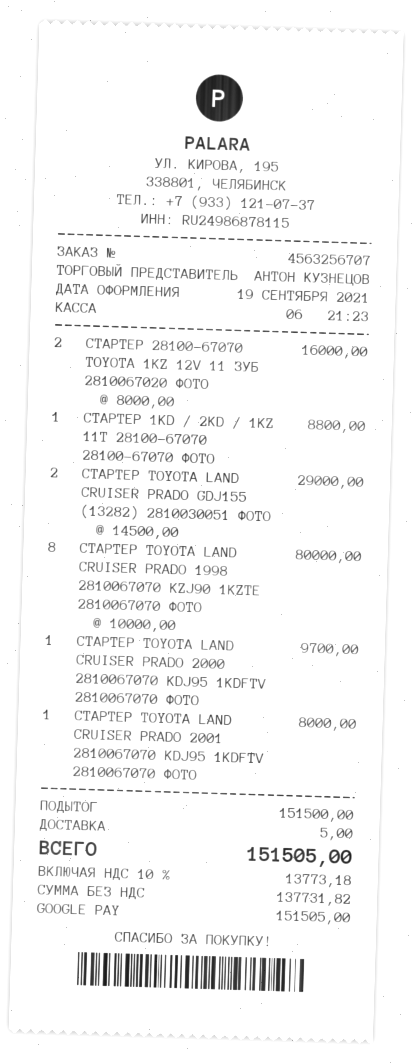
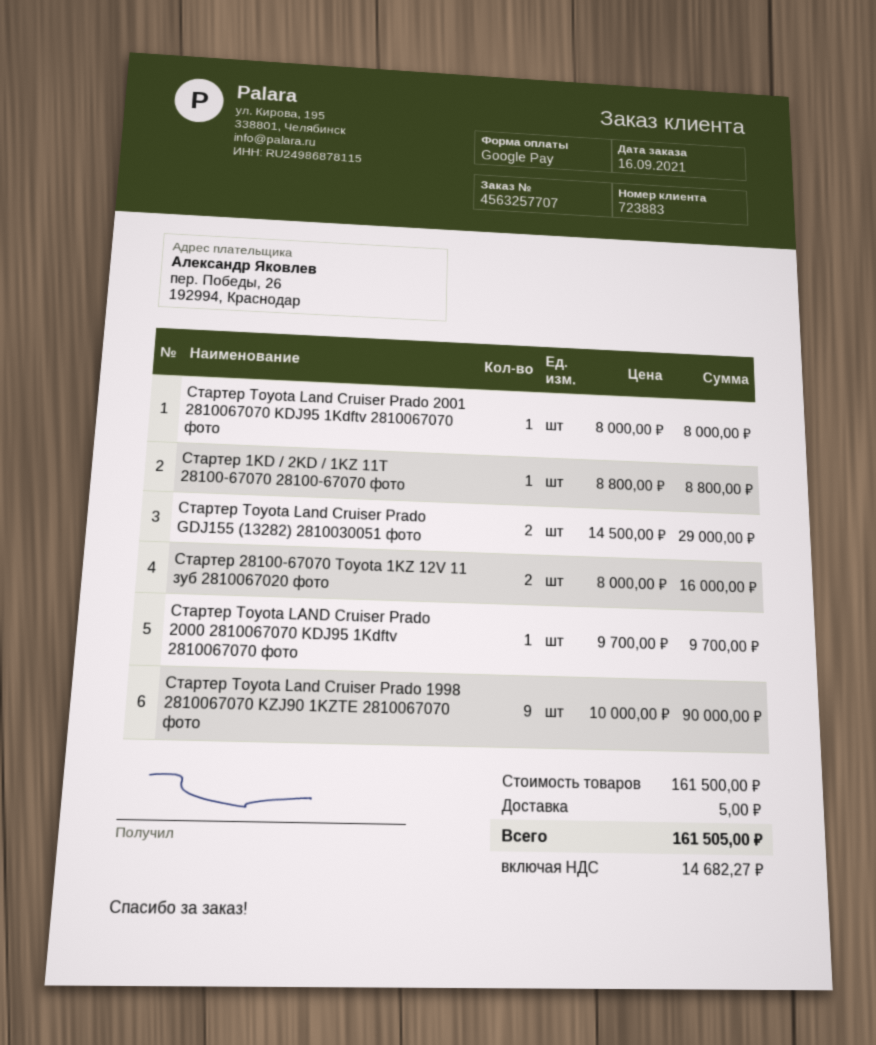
order number: 4563256707 -> 4563257707
order date: 2021-09-19 -> 2021-09-16
СТАРТЕР TOYOTA LAND CRUISER PRADO 1998 2810067070 KZJ90 1KZTE 2810067070 ФОТО: 8 x 10000.00 = 80000.00 -> 9 x 10000.00 = 90000.00
subtotal: 151500.00 -> 161500.00
tax: 13773.18 -> 14682.27
total: 151505.00 -> 161505.00

